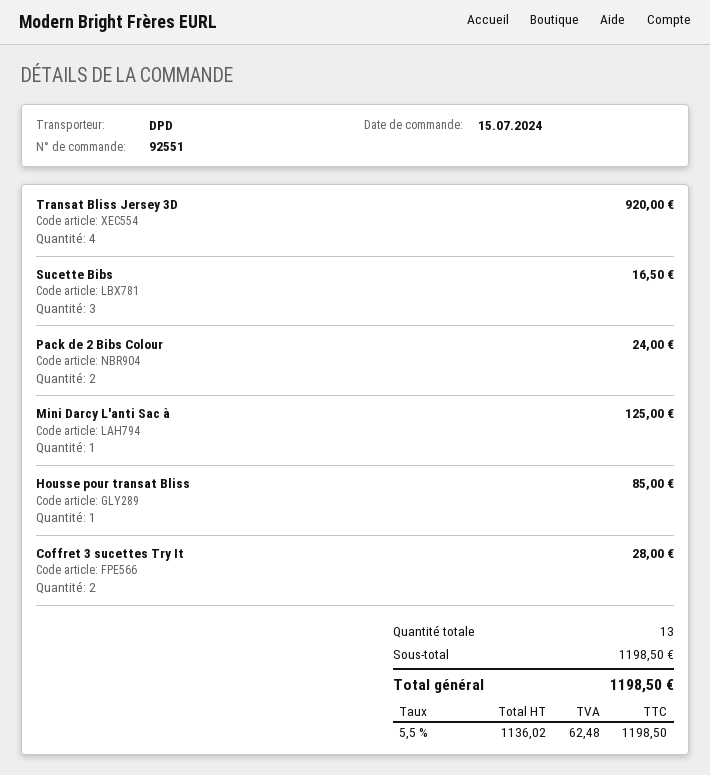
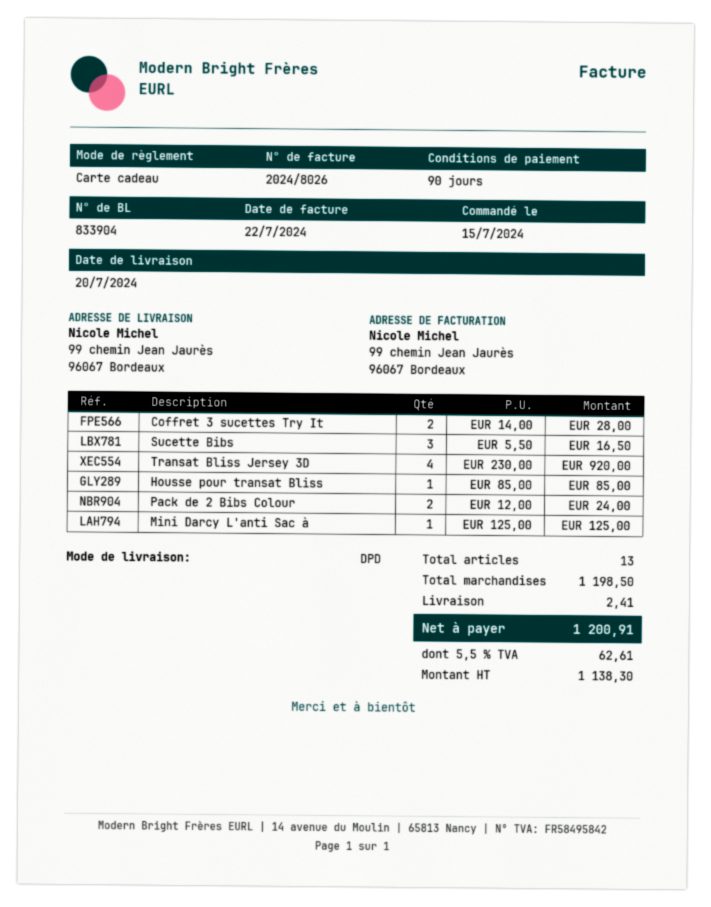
shipping: none -> 2.41
net: 1136.02 -> 1138.30
tax: 5.5% = 62.48 -> 5.5% = 62.61
total: 1198.50 -> 1200.91

